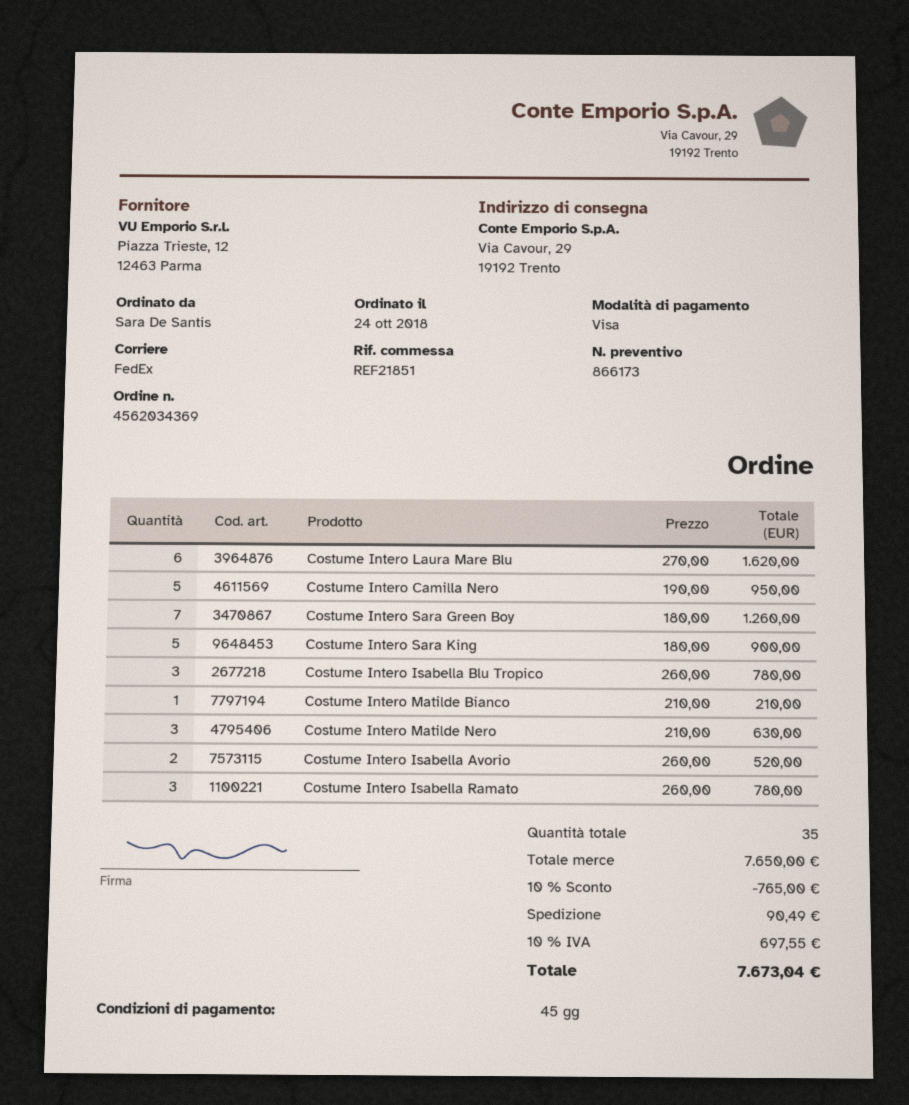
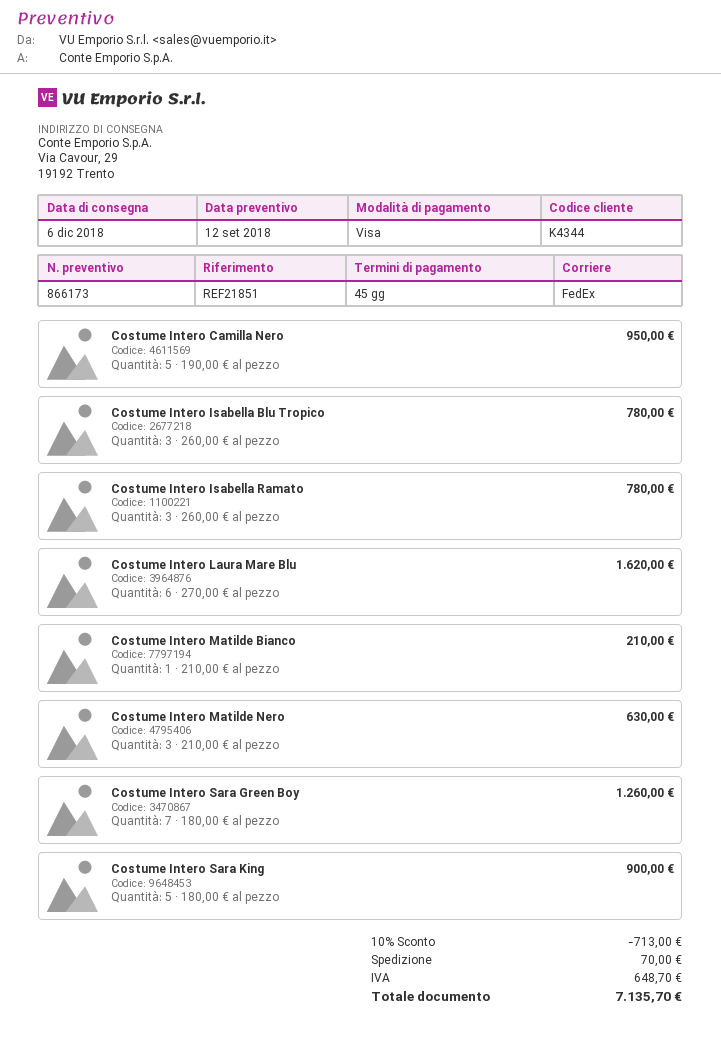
Costume Intero Isabella Avorio: 2 x 260.00 = 520.00 -> none
discount: 10% = 765.00 -> 10% = 713.00
shipping: 90.49 -> 70.00
tax: 697.55 -> 648.70
total: 7673.04 -> 7135.70

